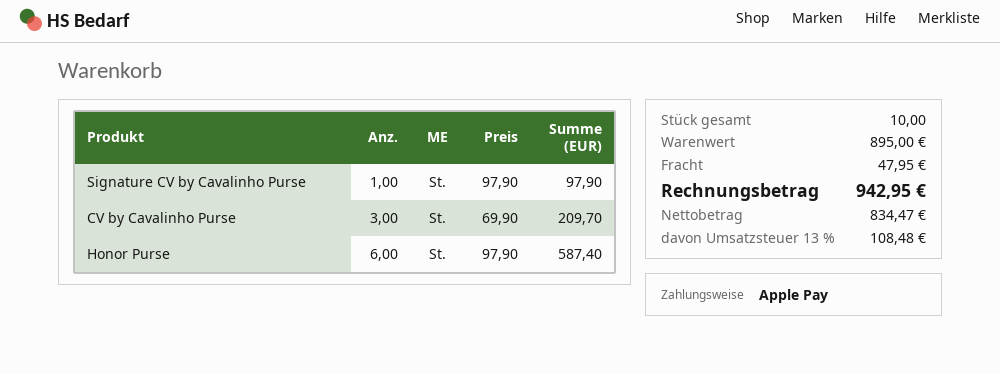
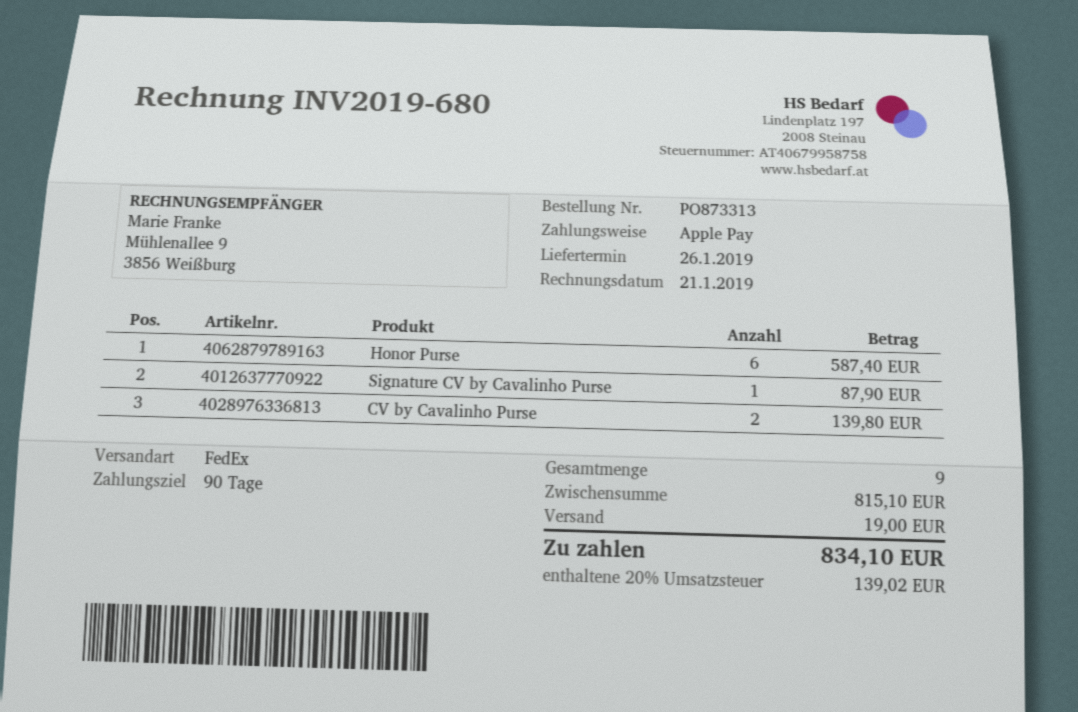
Signature CV by Cavalinho Purse: 1 for 97.90 -> 1 for 87.90
CV by Cavalinho Purse: 3 for 209.70 -> 2 for 139.80
total quantity: 10 -> 9
subtotal: 895.00 -> 815.10
shipping: 47.95 -> 19.00
tax: 13% = 108.48 -> 20% = 139.02
total: 942.95 -> 834.10

